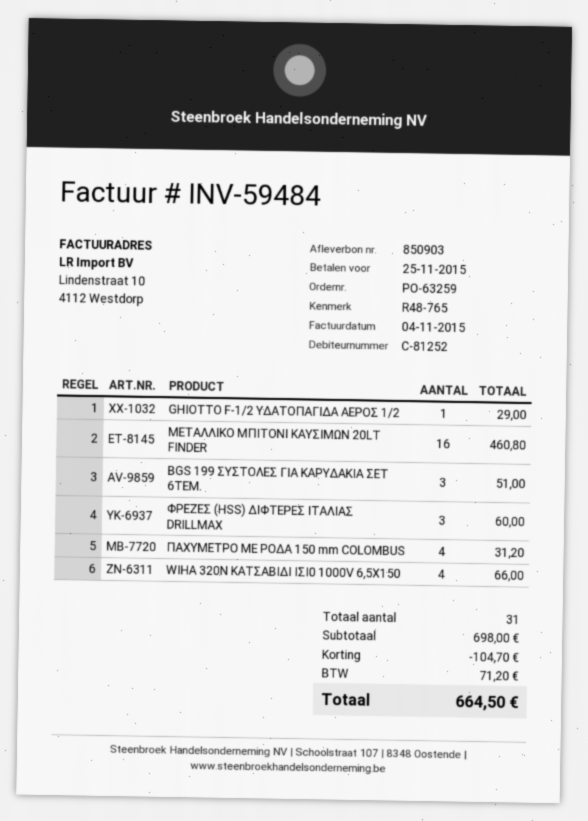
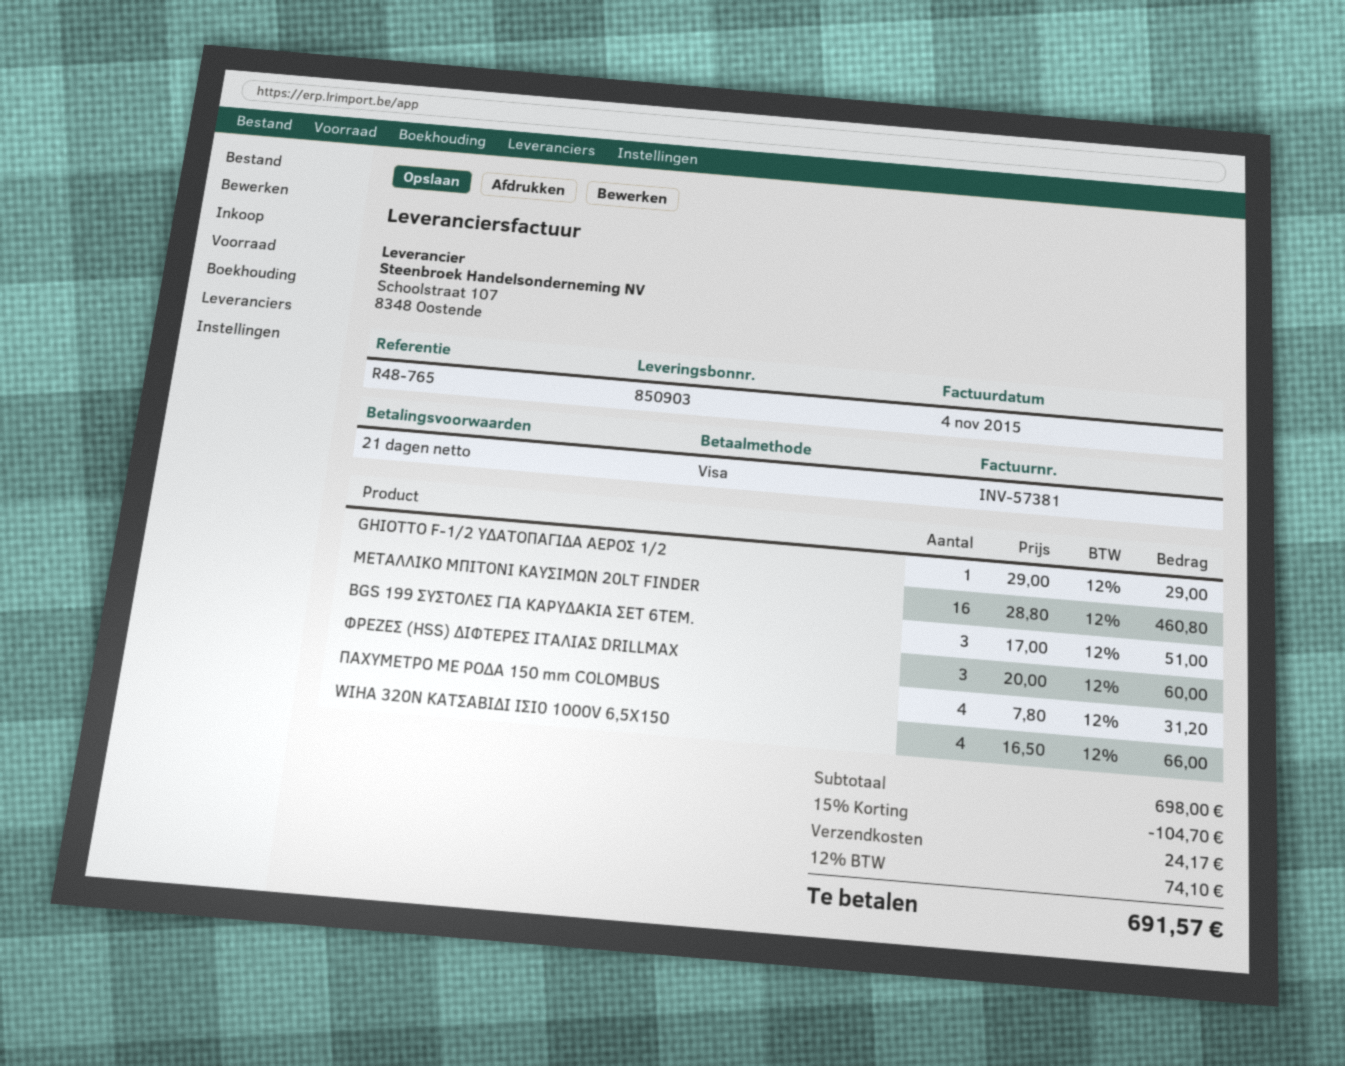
invoice number: INV-59484 -> INV-57381
shipping: none -> 24.17
tax: 71.20 -> 74.10
total: 664.50 -> 691.57

